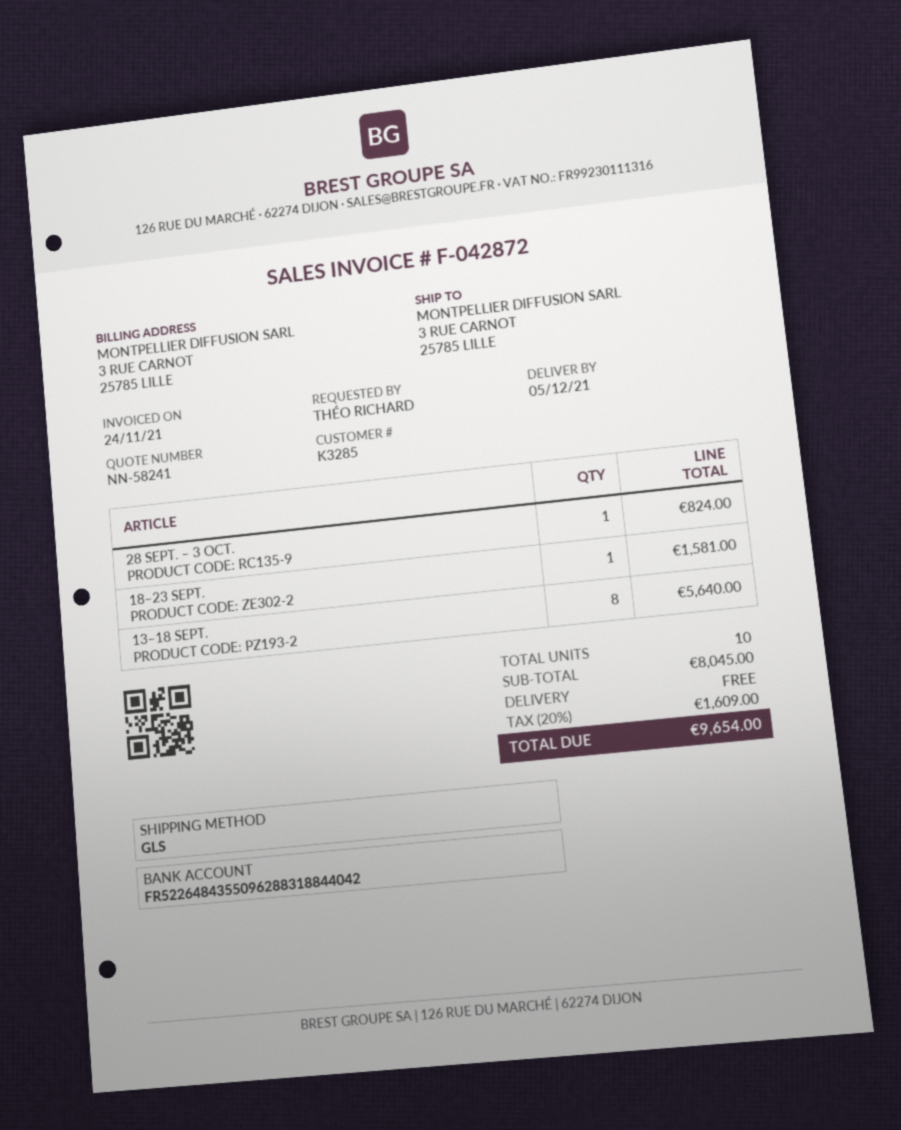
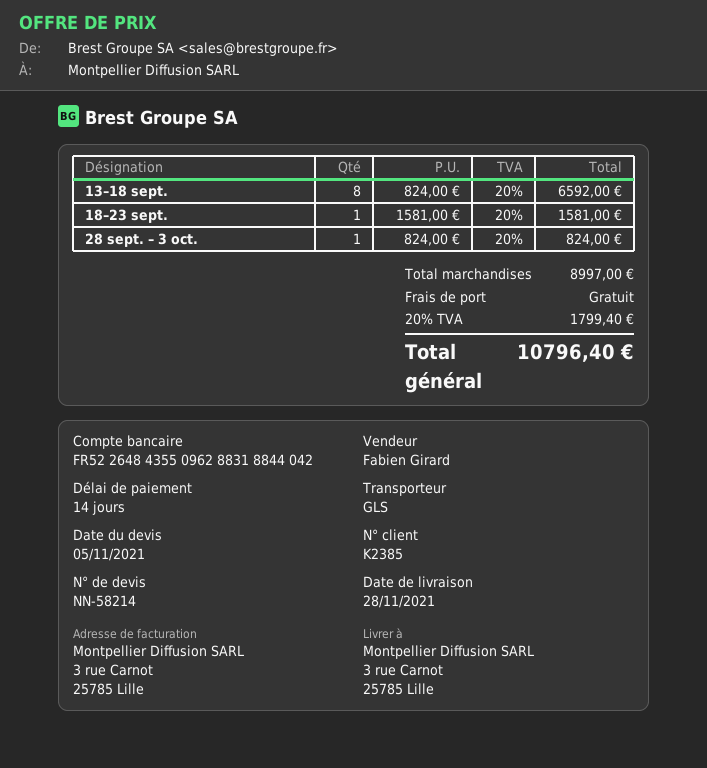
quote number: NN-58241 -> NN-58214
delivery date: 2021-12-05 -> 2021-11-28
customer number: K3285 -> K2385
13–18 SEPT.: 8 for 5640.00 -> 8 for 6592.00
subtotal: 8045.00 -> 8997.00
tax: 20% = 1609.00 -> 20% = 1799.40
total: 9654.00 -> 10796.40

